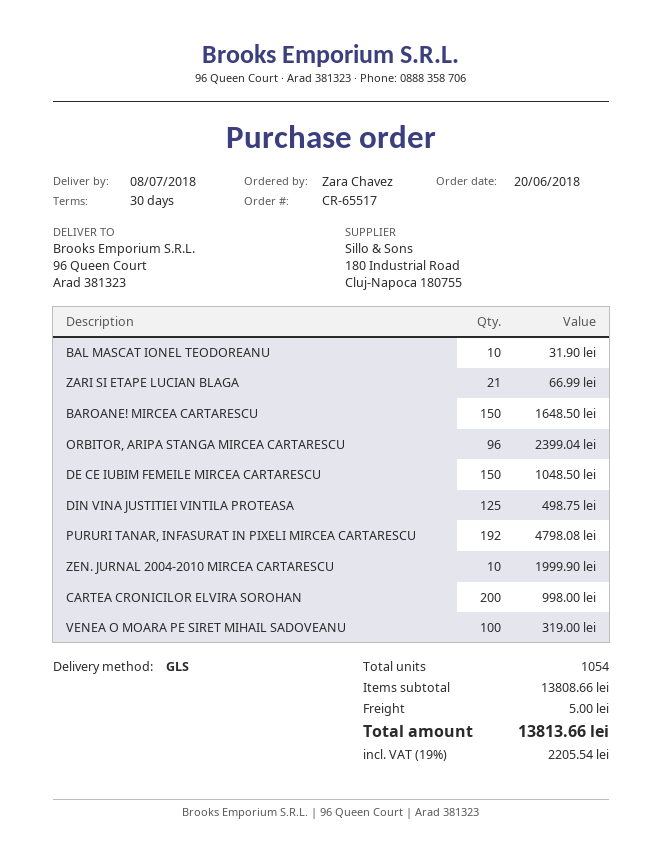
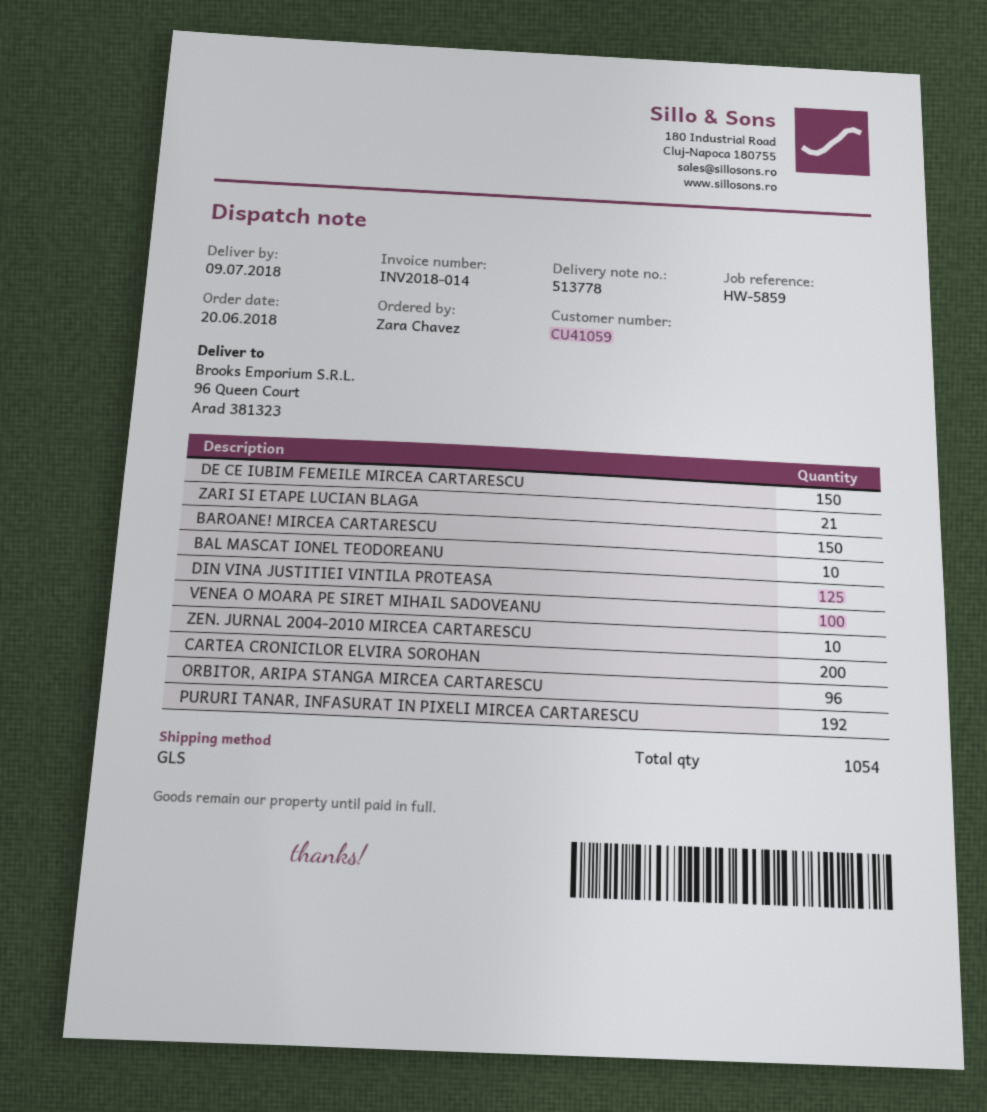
delivery date: 2018-07-08 -> 2018-07-09

